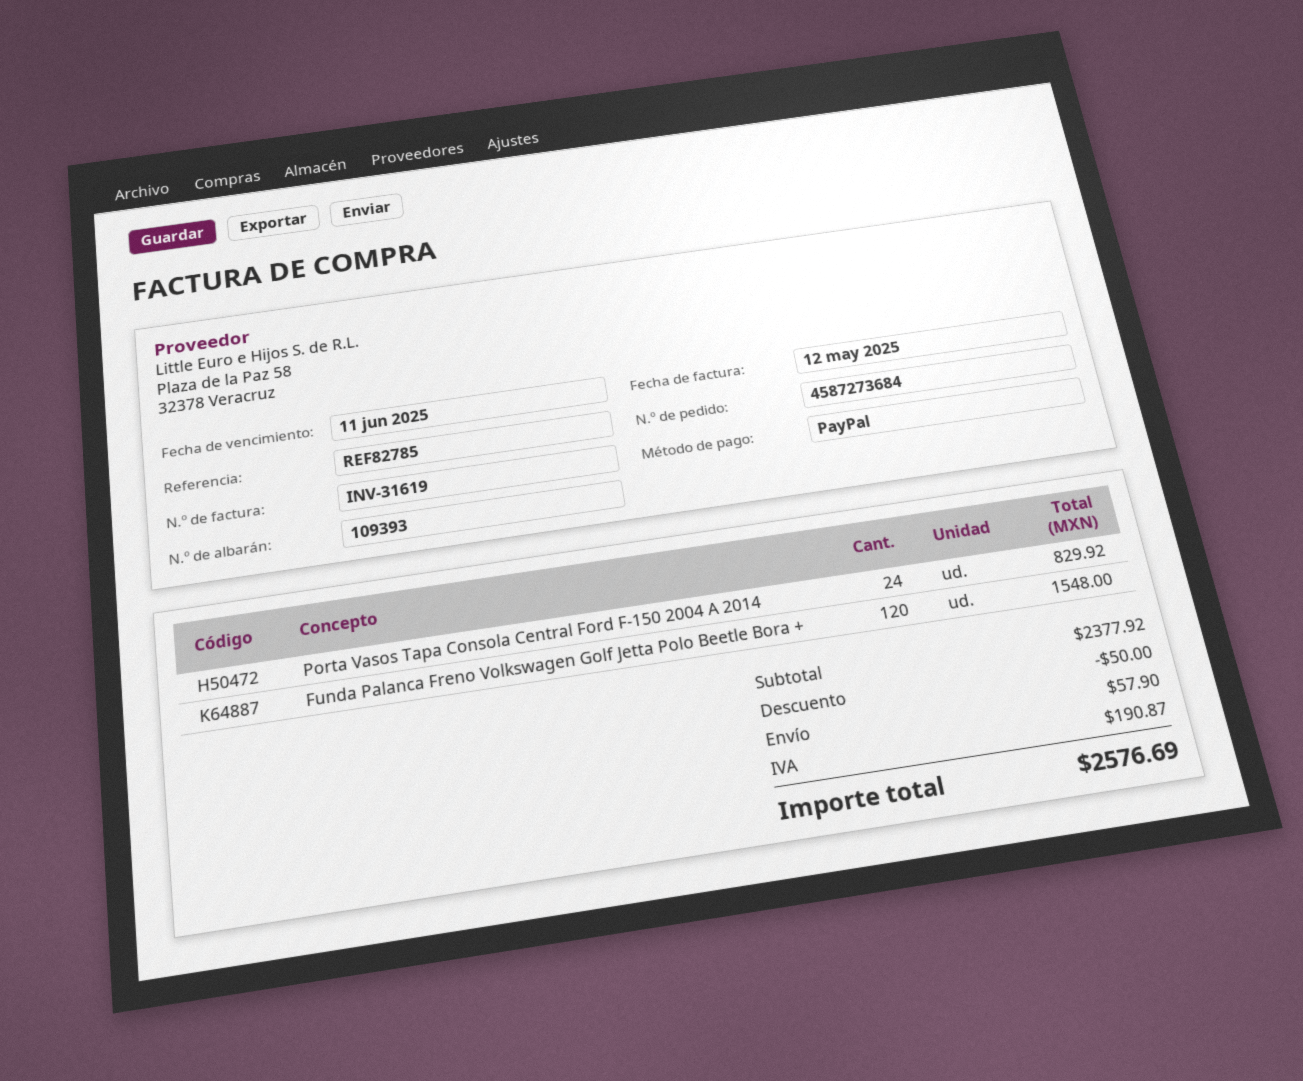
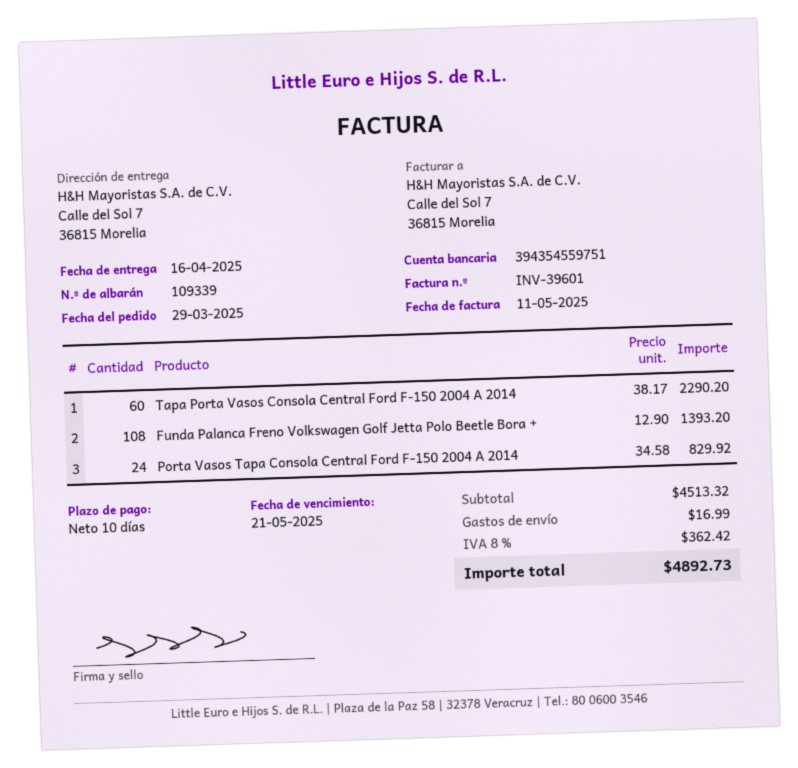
delivery note number: 109393 -> 109339
invoice number: INV-31619 -> INV-39601
invoice date: 2025-05-12 -> 2025-05-11
due date: 2025-06-11 -> 2025-05-21
Funda Palanca Freno Volkswagen Golf Jetta Polo Beetle Bora +: 120 for 1548.00 -> 108 for 1393.20
Tapa Porta Vasos Consola Central Ford F-150 2004 A 2014: none -> 60 for 2290.20
subtotal: 2377.92 -> 4513.32
discount: 50.00 -> none
shipping: 57.90 -> 16.99
tax: 190.87 -> 362.42
total: 2576.69 -> 4892.73

